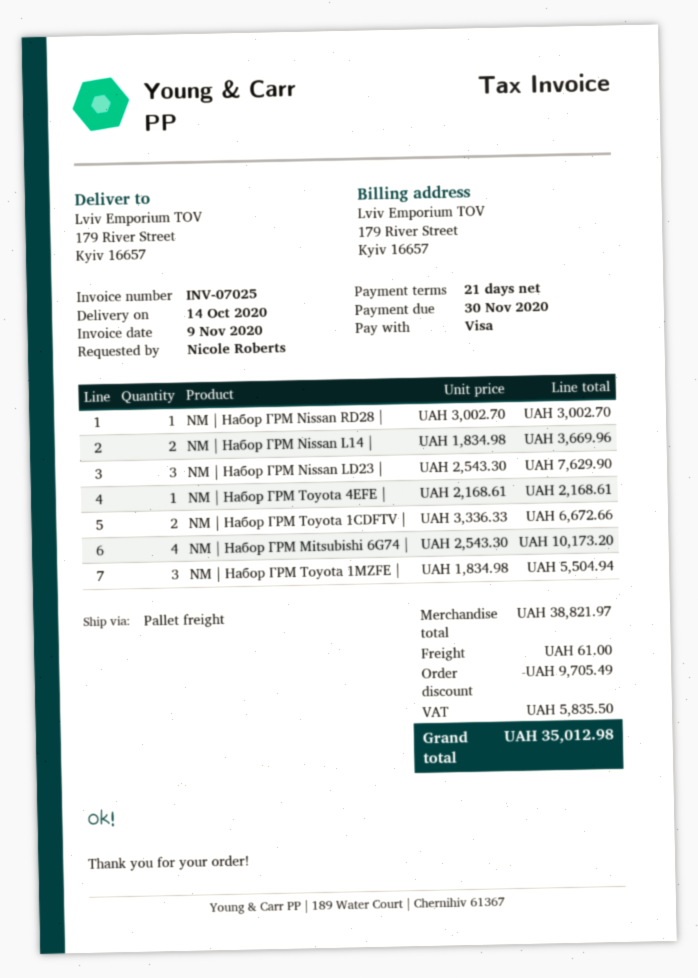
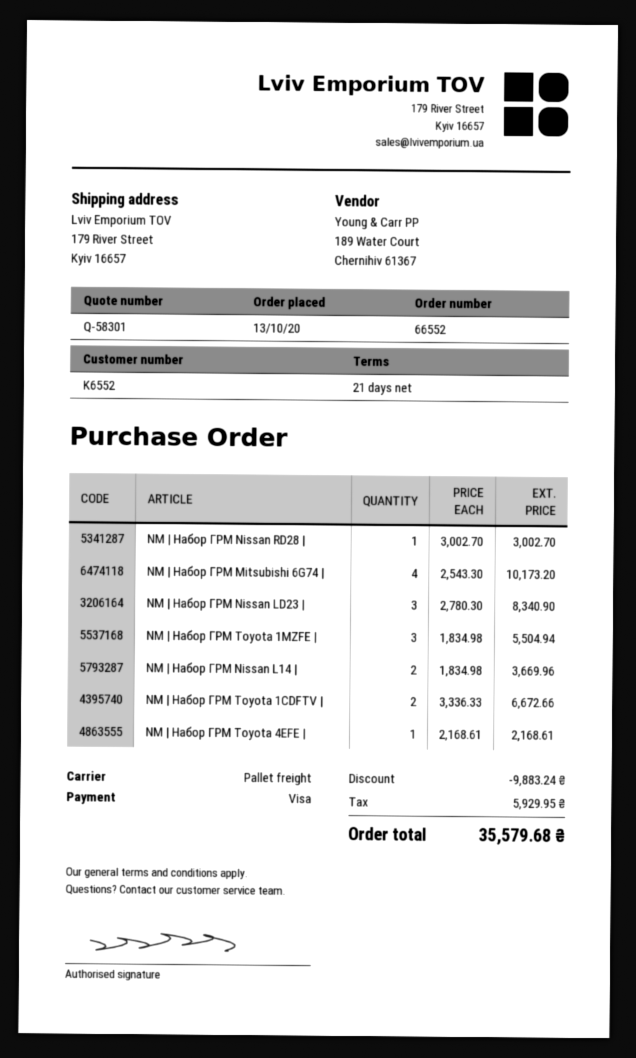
NM | Набор ГРМ Nissan LD23 |: 3 x 2543.30 = 7629.90 -> 3 x 2780.30 = 8340.90
discount: 9705.49 -> 9883.24
shipping: 61.00 -> none
tax: 5835.50 -> 5929.95
total: 35012.98 -> 35579.68

